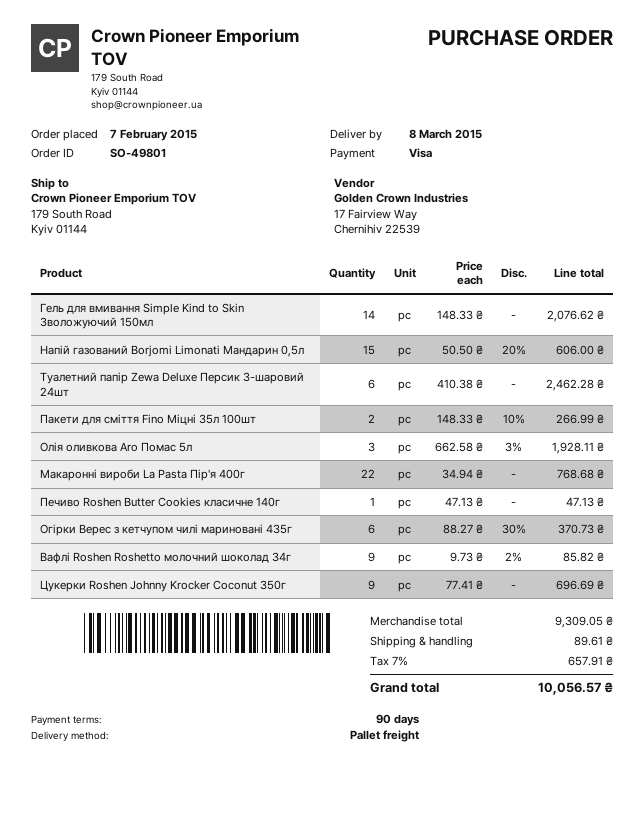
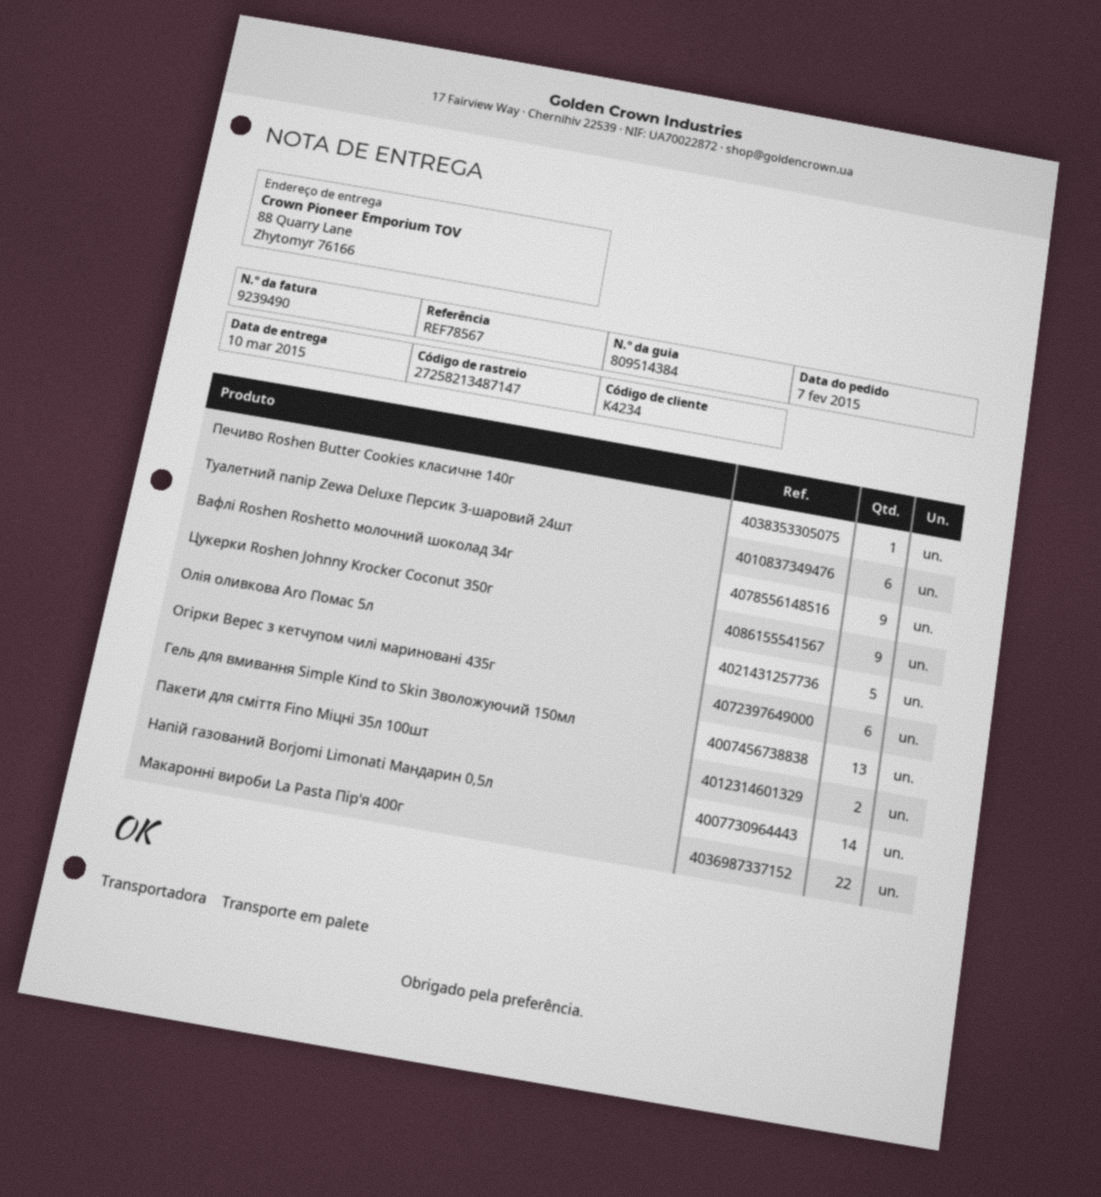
delivery date: 2015-03-08 -> 2015-03-10
ship to: 179 South Road, Kyiv 01144 -> 88 Quarry Lane, Zhytomyr 76166
Гель для вмивання Simple Kind to Skin Зволожуючий 150мл: 14 -> 13
Напій газований Borjomi Limonati Мандарин 0,5л: 15 -> 14
Олія оливкова Aro Помас 5л: 3 -> 5

